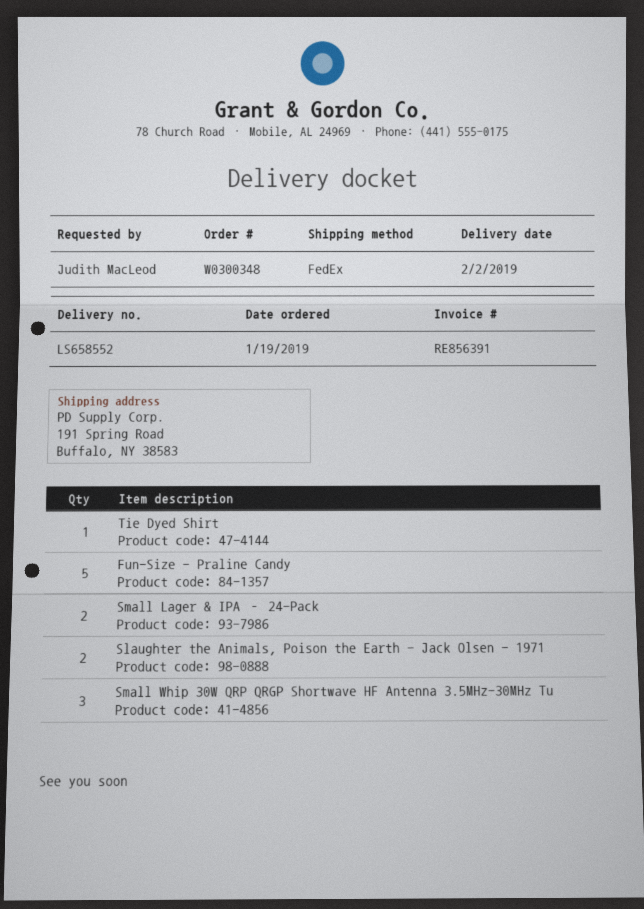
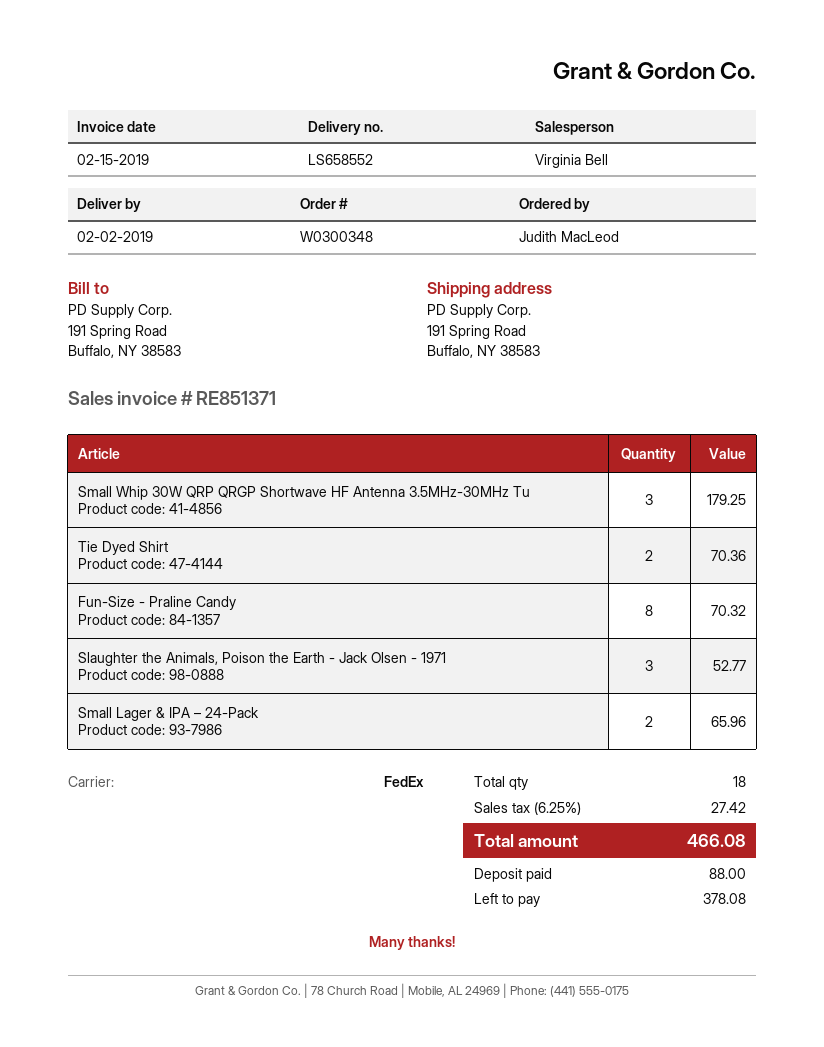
invoice number: RE856391 -> RE851371
Tie Dyed Shirt: 1 -> 2
Fun-Size - Praline Candy: 5 -> 8
Slaughter the Animals, Poison the Earth - Jack Olsen - 1971: 2 -> 3

